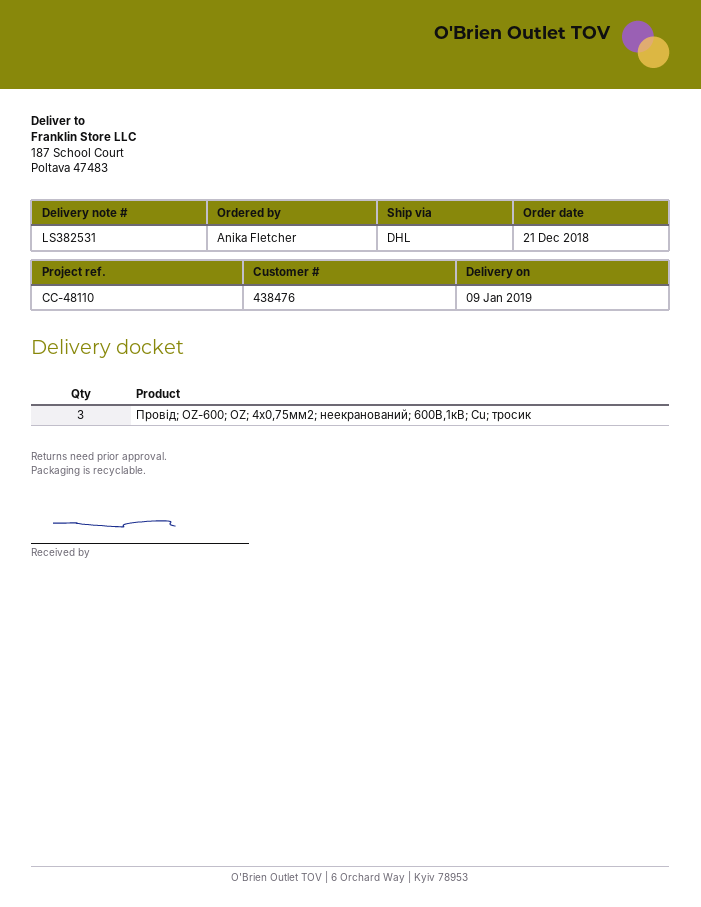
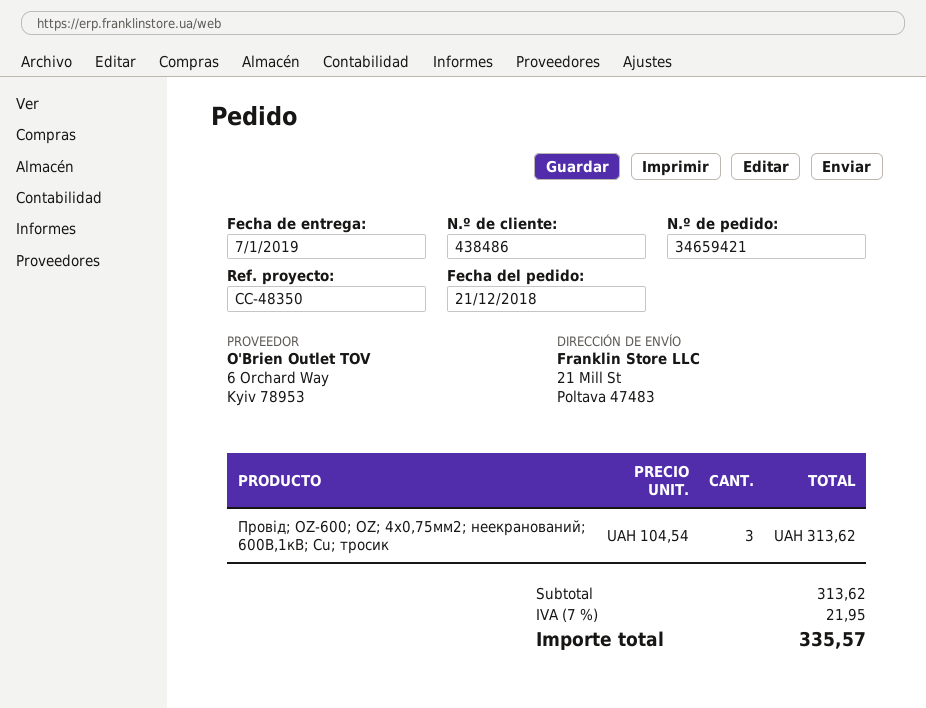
delivery date: 2019-01-09 -> 2019-01-07
customer number: 438476 -> 438486
reference: CC-48110 -> CC-48350
ship to: 187 School Court, Poltava 47483 -> 21 Mill St, Poltava 47483

